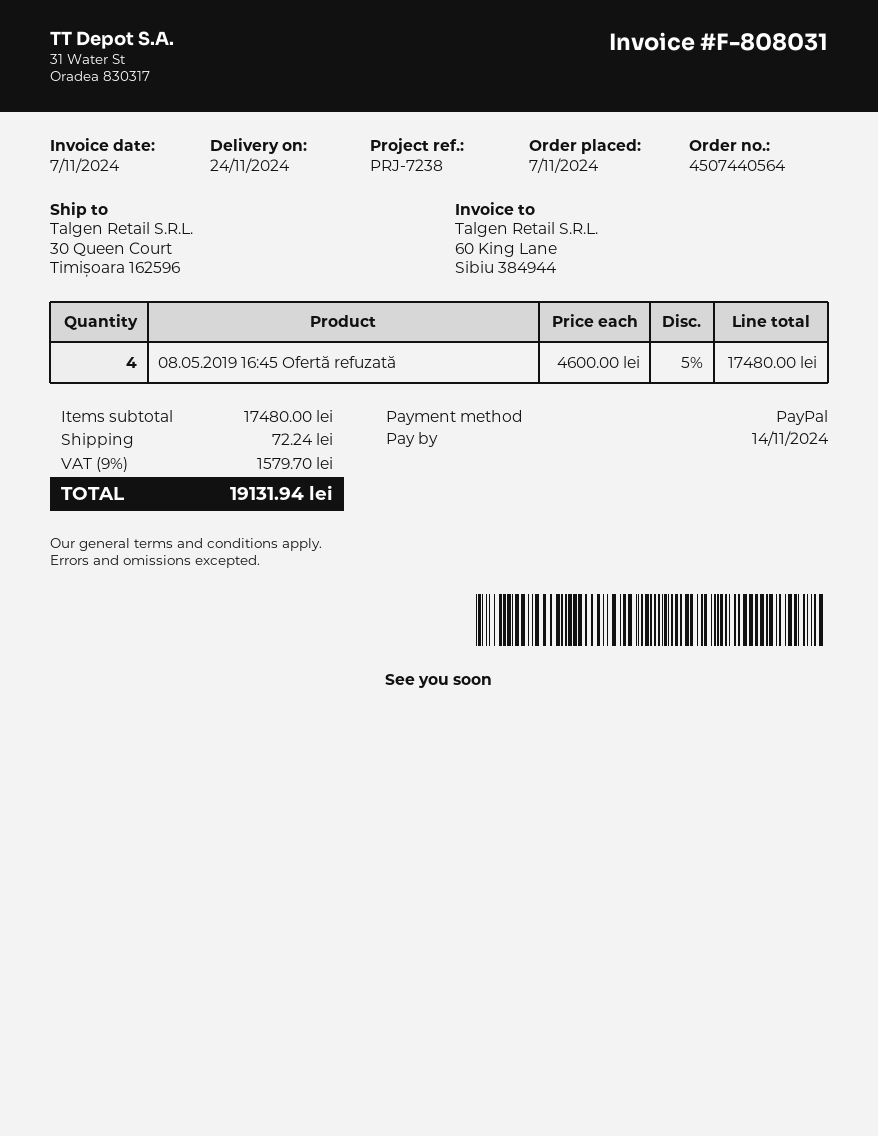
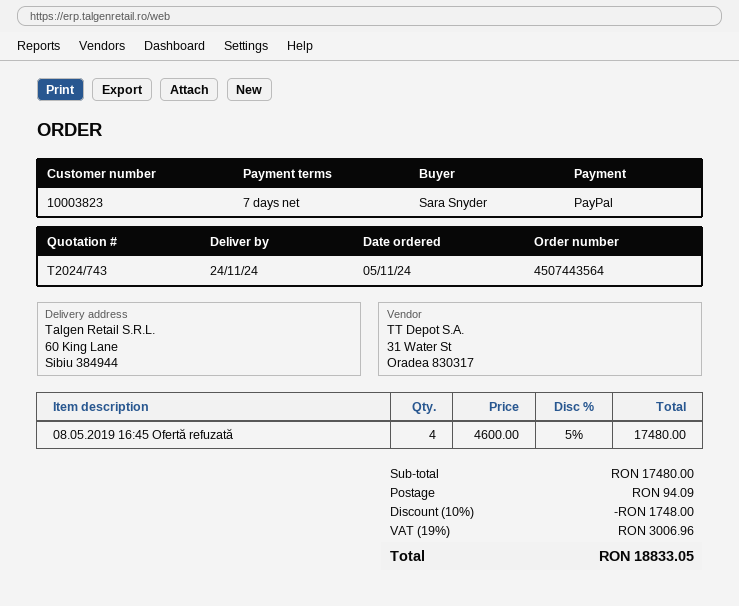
order number: 4507440564 -> 4507443564
order date: 2024-11-07 -> 2024-11-05
ship to: 30 Queen Court, Timișoara 162596 -> 60 King Lane, Sibiu 384944
discount: none -> 10% = 1748.00
shipping: 72.24 -> 94.09
tax: 9% = 1579.70 -> 19% = 3006.96
total: 19131.94 -> 18833.05

